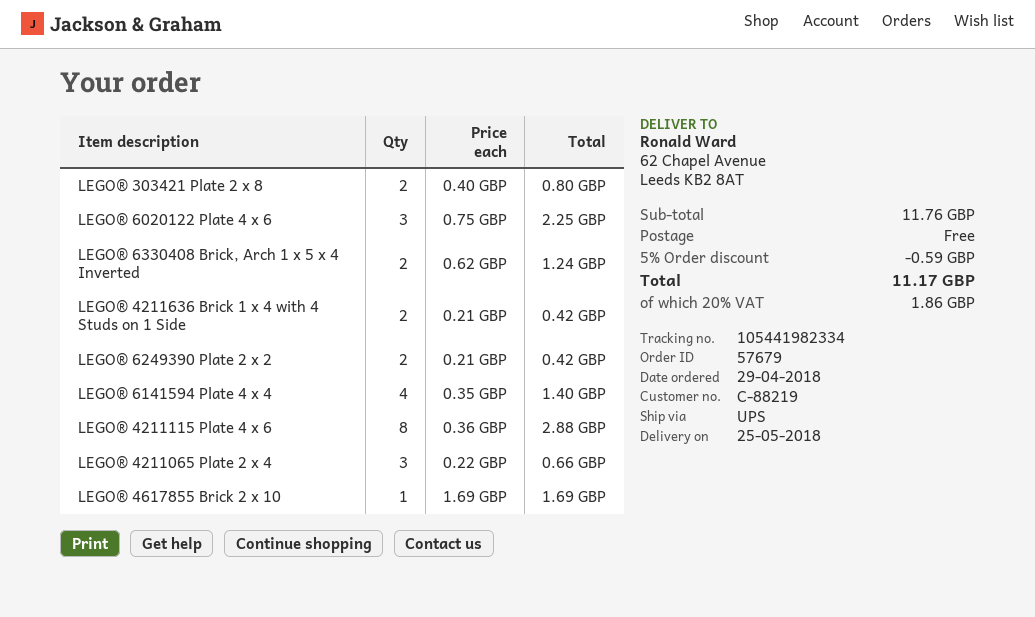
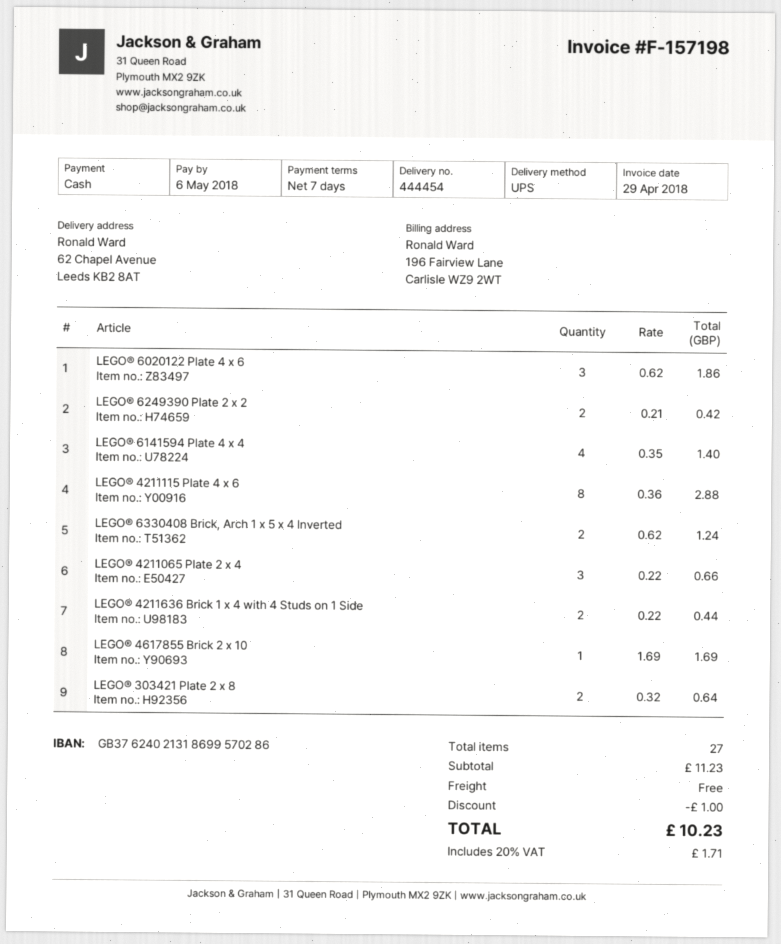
LEGO® 303421 Plate 2 x 8: 2 x 0.40 = 0.80 -> 2 x 0.32 = 0.64
LEGO® 6020122 Plate 4 x 6: 3 x 0.75 = 2.25 -> 3 x 0.62 = 1.86
LEGO® 4211636 Brick 1 x 4 with 4 Studs on 1 Side: 2 x 0.21 = 0.42 -> 2 x 0.22 = 0.44
subtotal: 11.76 -> 11.23
discount: 0.59 -> 1.00
tax: 20% = 1.86 -> 20% = 1.71
total: 11.17 -> 10.23

